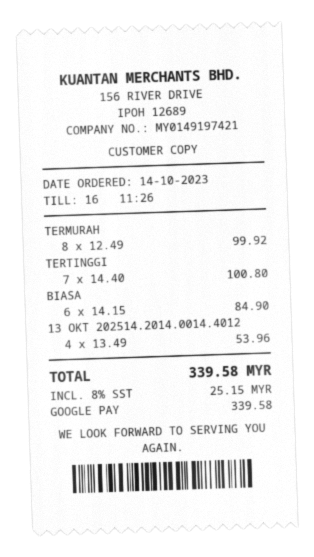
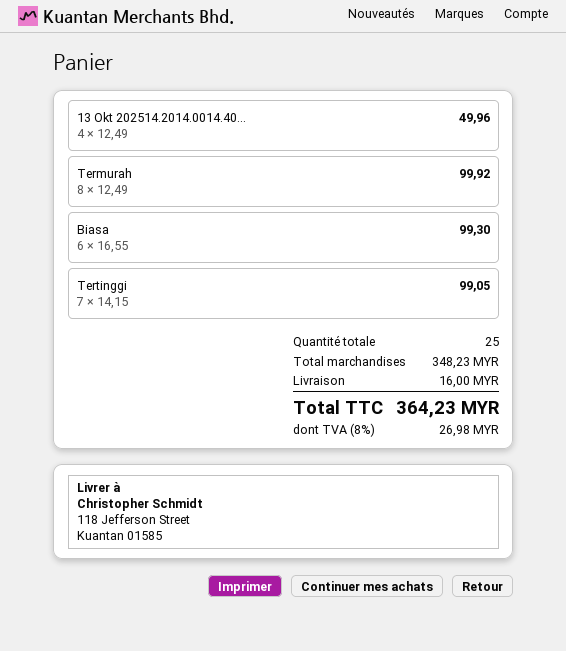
TERTINGGI: 7 x 14.40 = 100.80 -> 7 x 14.15 = 99.05
BIASA: 6 x 14.15 = 84.90 -> 6 x 16.55 = 99.30
13 OKT 202514.2014.0014.4012: 4 x 13.49 = 53.96 -> 4 x 12.49 = 49.96
shipping: none -> 16.00
tax: 8% = 25.15 -> 8% = 26.98
total: 339.58 -> 364.23

